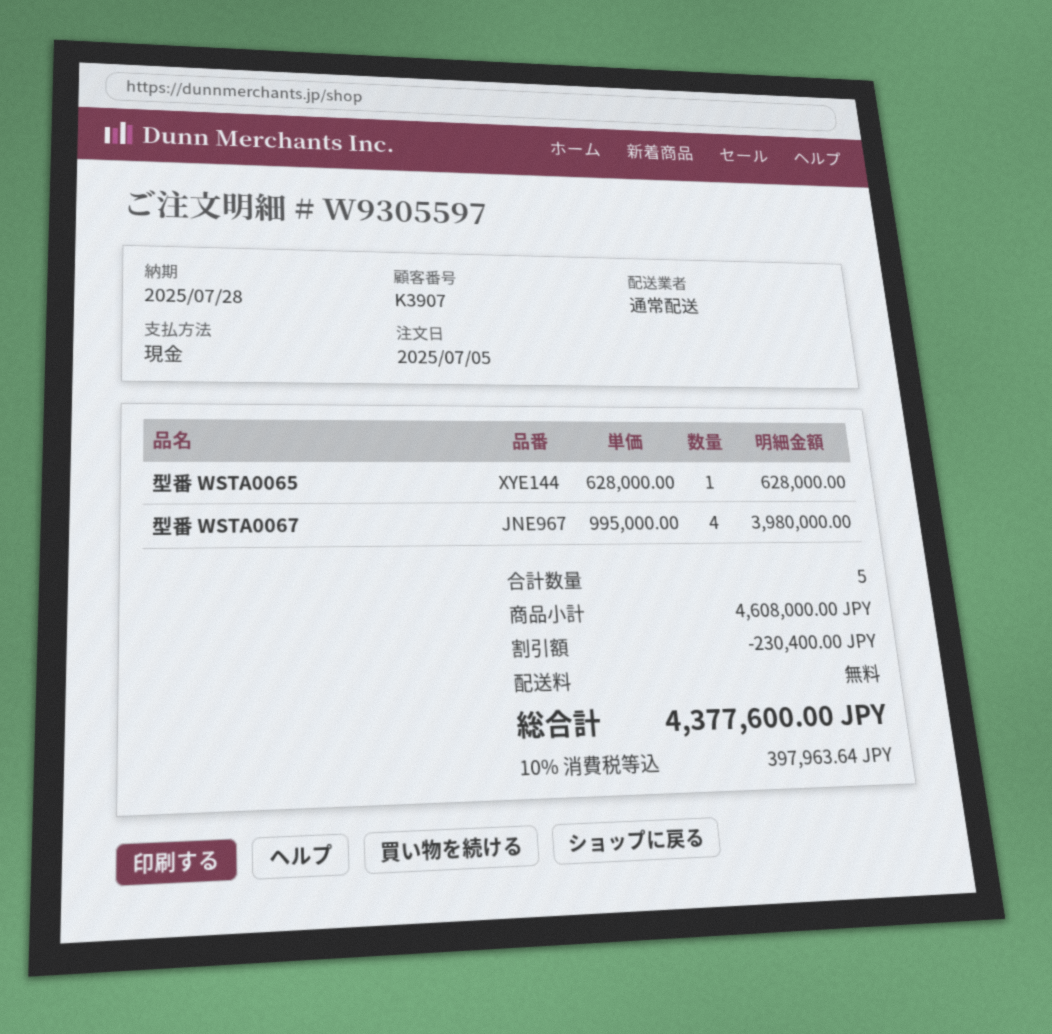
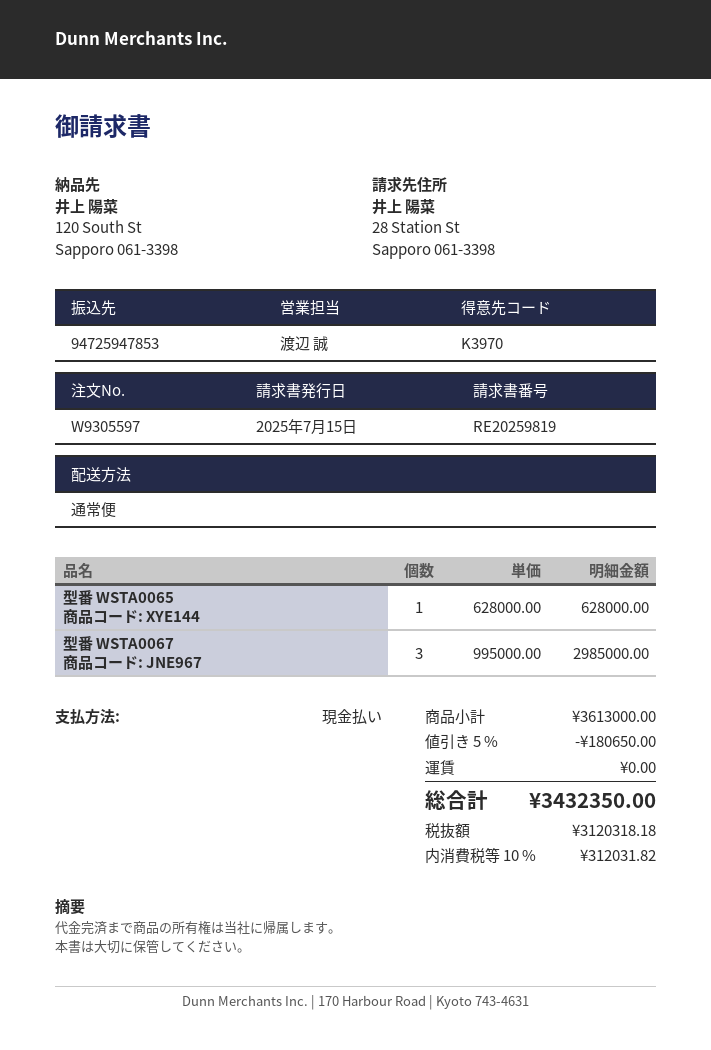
customer number: K3907 -> K3970
型番 WSTA0067: 4 x 995000.00 = 3980000.00 -> 3 x 995000.00 = 2985000.00
subtotal: 4608000.00 -> 3613000.00
discount: 230400.00 -> 180650.00
tax: 10% = 397963.64 -> 10% = 312031.82
total: 4377600.00 -> 3432350.00

